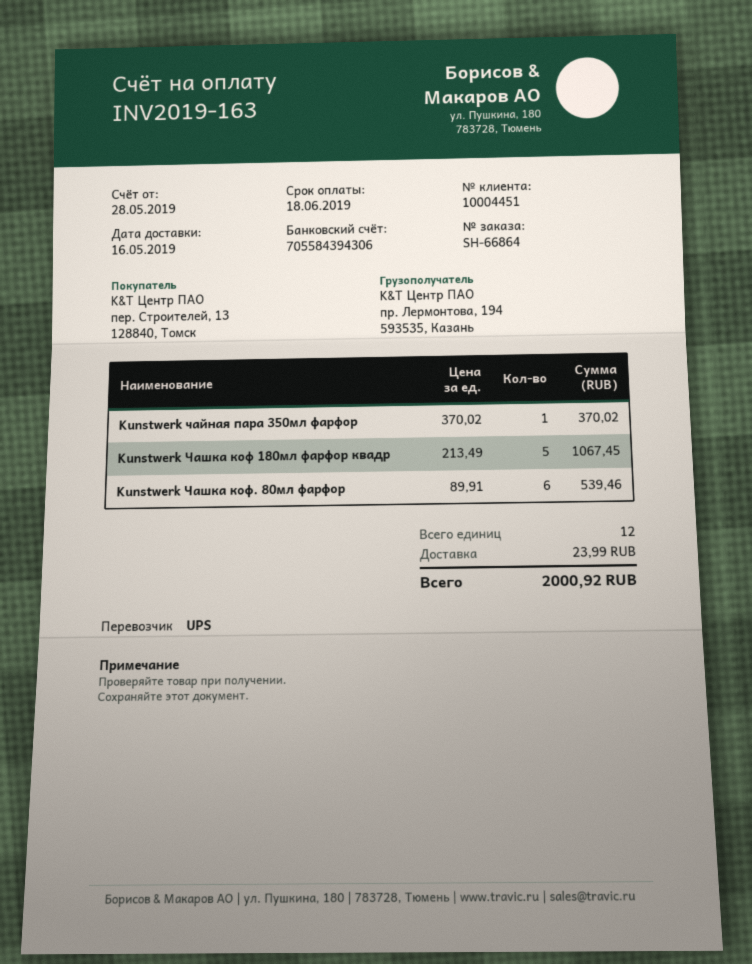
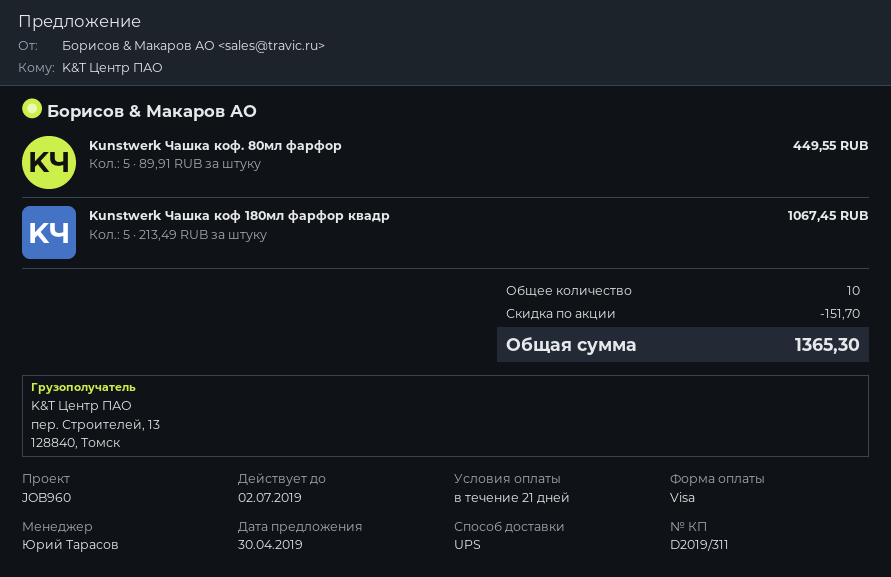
ship to: пр. Лермонтова, 194, 593535, Казань -> пер. Строителей, 13, 128840, Томск
Kunstwerk чайная пара 350мл фарфор: 1 x 370.02 = 370.02 -> none
Kunstwerk Чашка коф. 80мл фарфор: 6 x 89.91 = 539.46 -> 5 x 89.91 = 449.55
total quantity: 12 -> 10
discount: none -> 151.70
shipping: 23.99 -> none
total: 2000.92 -> 1365.30

